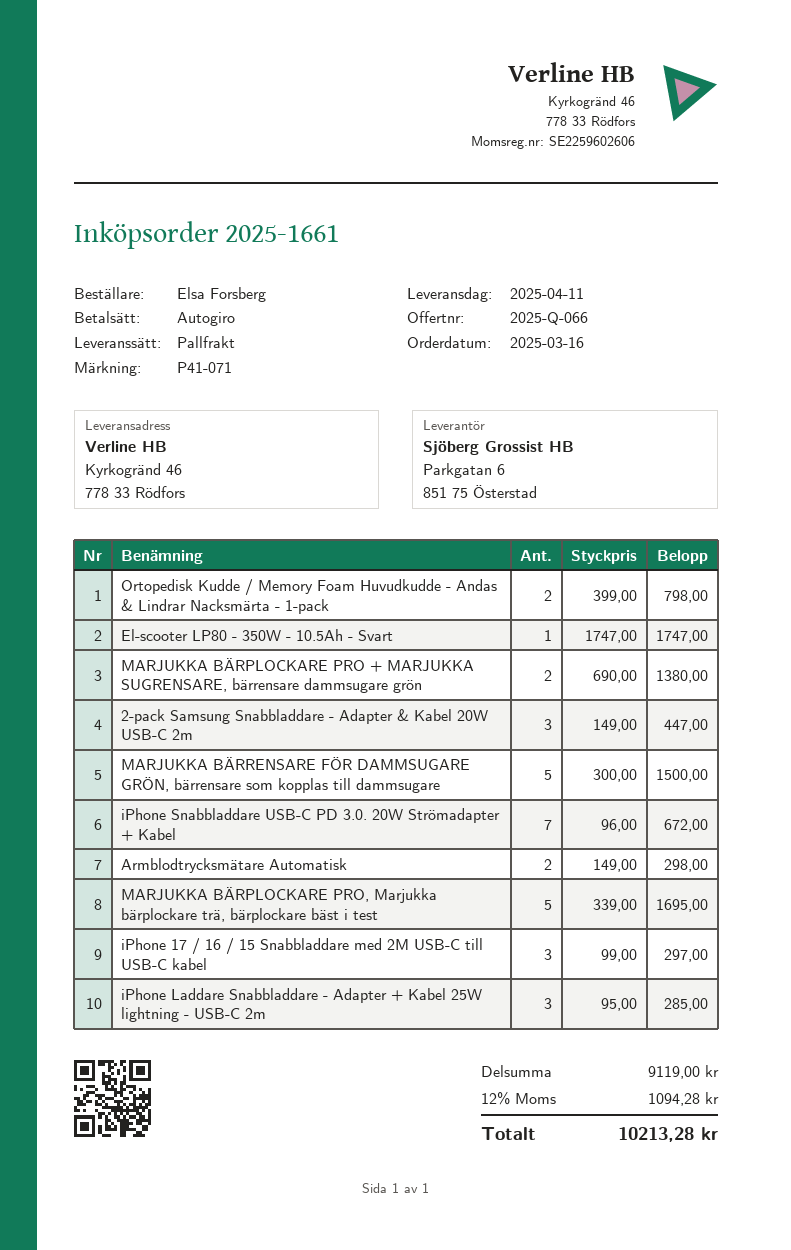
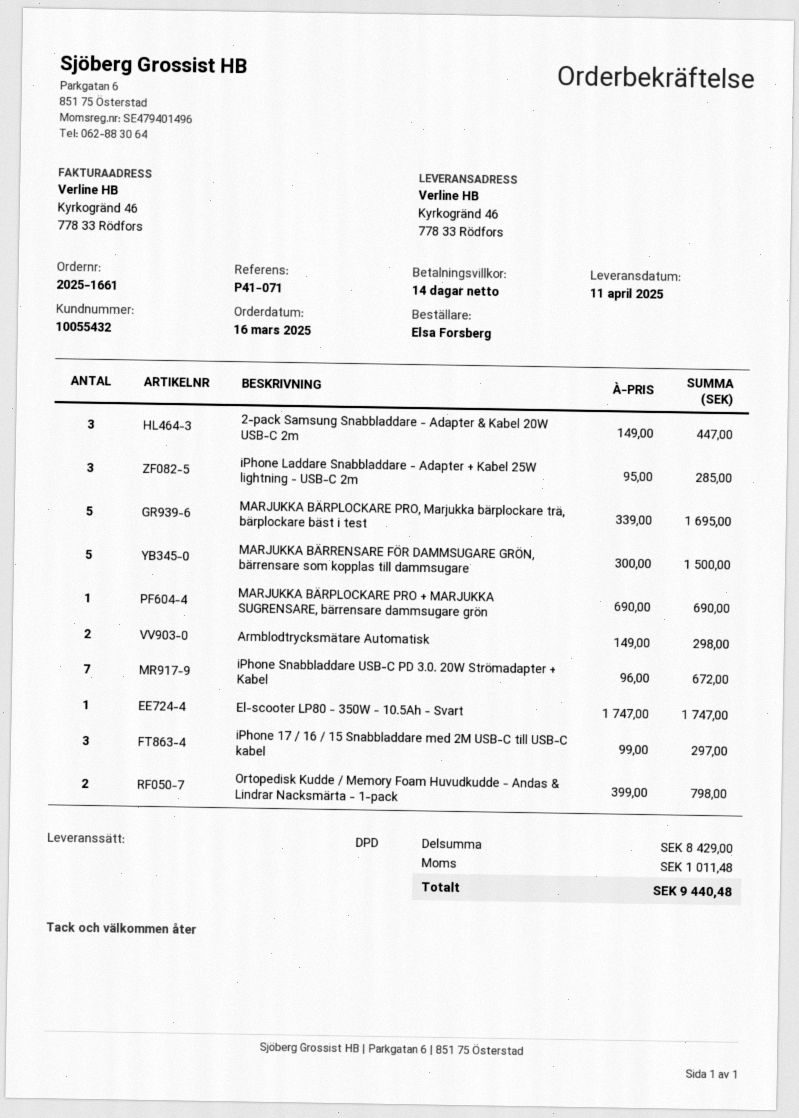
shipping method: pallet freight -> DPD
MARJUKKA BÄRPLOCKARE PRO + MARJUKKA SUGRENSARE, bärrensare dammsugare grön: 2 x 690.00 = 1380.00 -> 1 x 690.00 = 690.00
subtotal: 9119.00 -> 8429.00
tax: 1094.28 -> 1011.48
total: 10213.28 -> 9440.48

